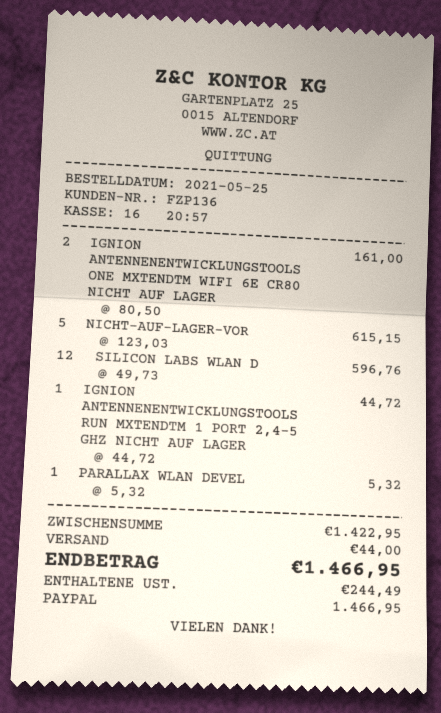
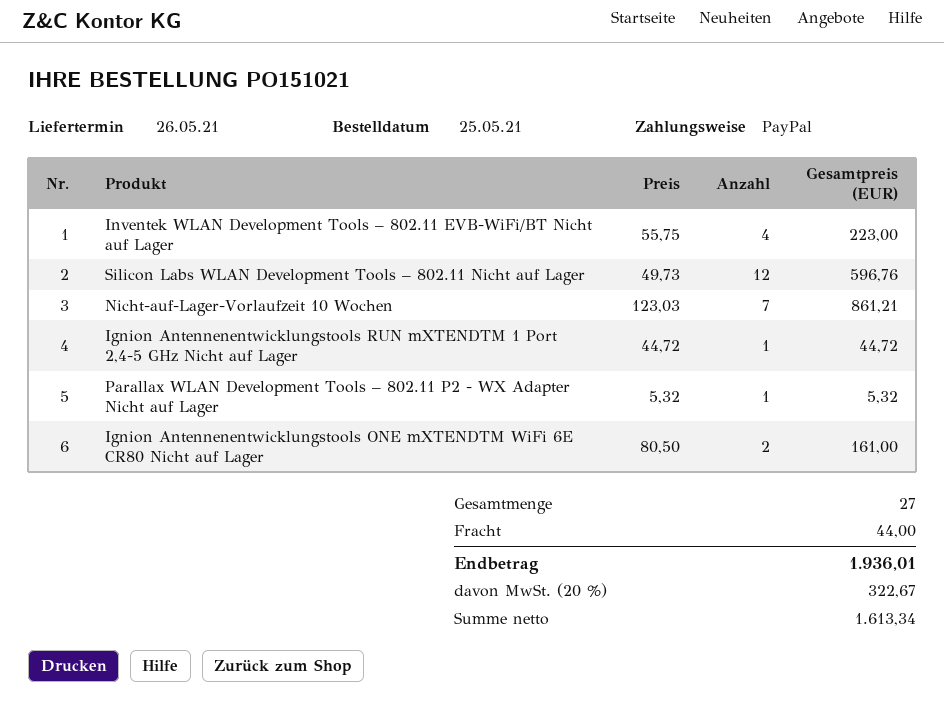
NICHT-AUF-LAGER-VOR: 5 x 123.03 = 615.15 -> 7 x 123.03 = 861.21
Inventek WLAN Development Tools – 802.11 EVB-WiFi/BT Nicht auf Lager: none -> 4 x 55.75 = 223.00
tax: 244.49 -> 322.67
total: 1466.95 -> 1936.01

